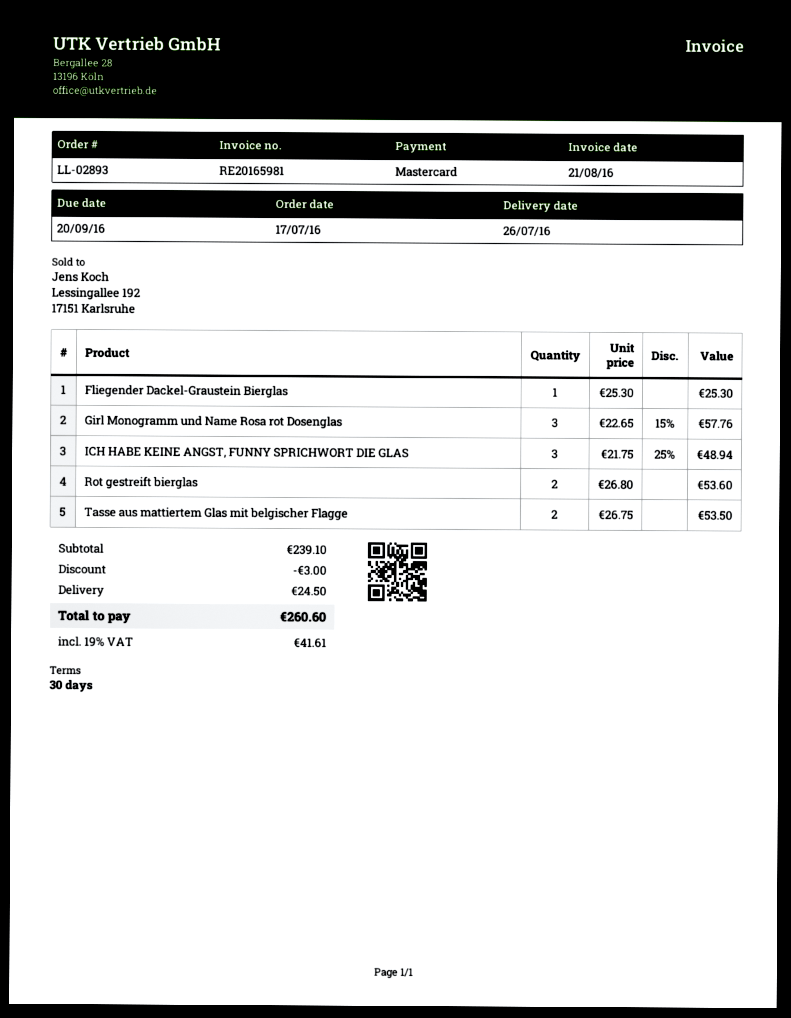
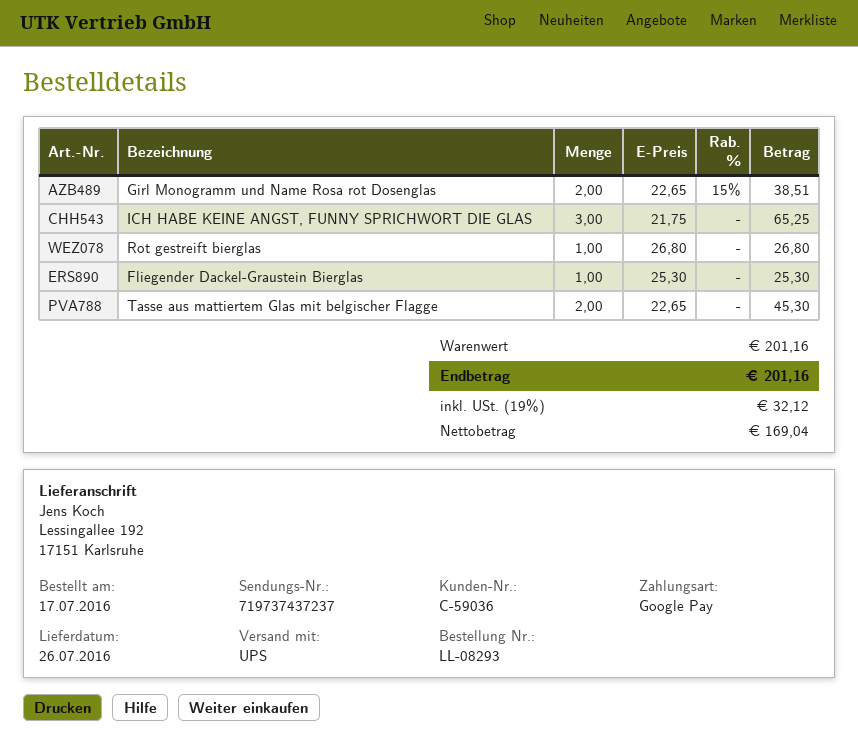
order number: LL-02893 -> LL-08293
payment method: Mastercard -> Google Pay
Girl Monogramm und Name Rosa rot Dosenglas: 3 x 22.65 - 15% = 57.76 -> 2 x 22.65 - 15% = 38.51
ICH HABE KEINE ANGST, FUNNY SPRICHWORT DIE GLAS: 3 x 21.75 - 25% = 48.94 -> 3 x 21.75 = 65.25
Rot gestreift bierglas: 2 x 26.80 = 53.60 -> 1 x 26.80 = 26.80
Tasse aus mattiertem Glas mit belgischer Flagge: 2 x 26.75 = 53.50 -> 2 x 22.65 = 45.30
subtotal: 239.10 -> 201.16
discount: 3.00 -> none
shipping: 24.50 -> none
tax: 19% = 41.61 -> 19% = 32.12
total: 260.60 -> 201.16

